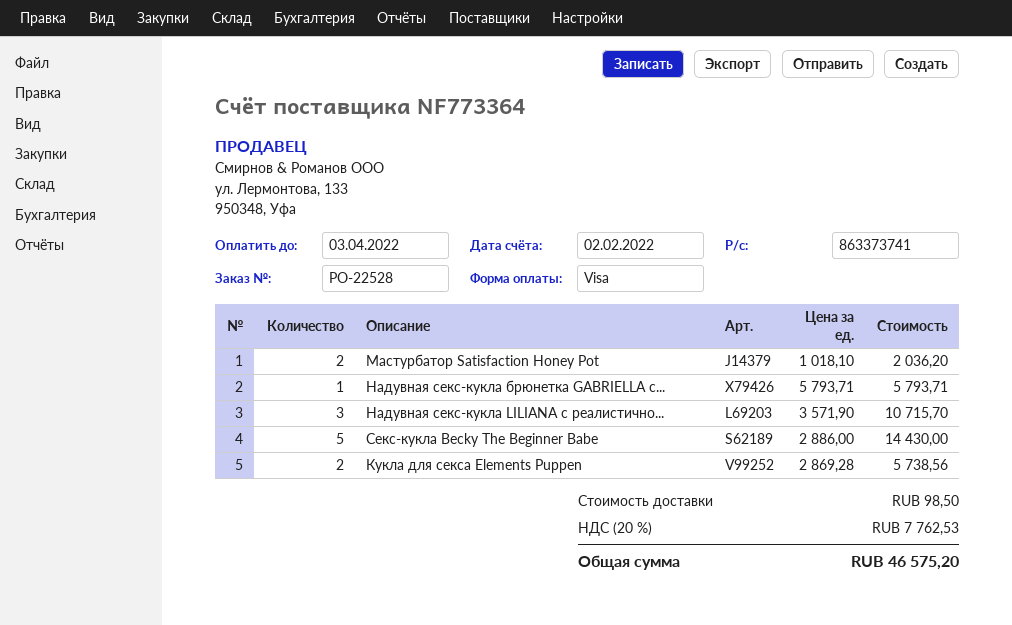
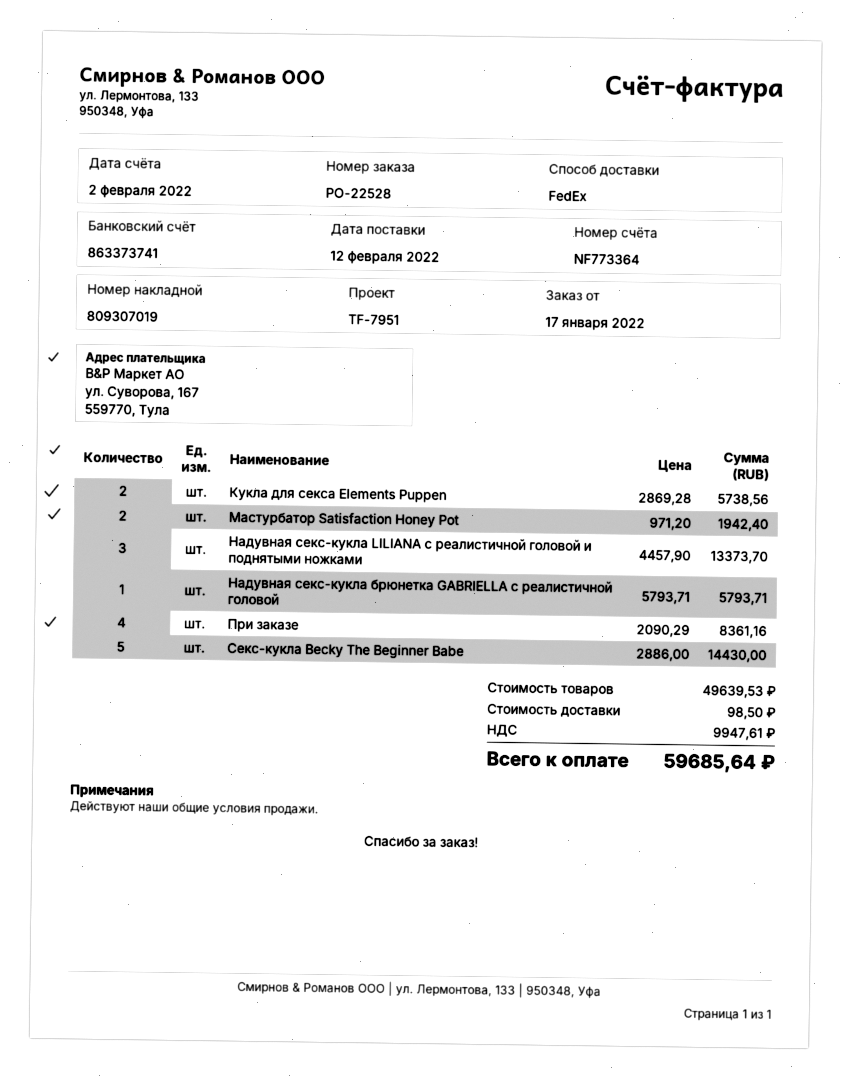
Мастурбатор Satisfaction Honey Pot: 2 x 1018.10 = 2036.20 -> 2 x 971.20 = 1942.40
Надувная секс-кукла LILIANA с реалистично...: 3 x 3571.90 = 10715.70 -> 3 x 4457.90 = 13373.70
При заказе: none -> 4 x 2090.29 = 8361.16
tax: 7762.53 -> 9947.61
total: 46575.20 -> 59685.64

